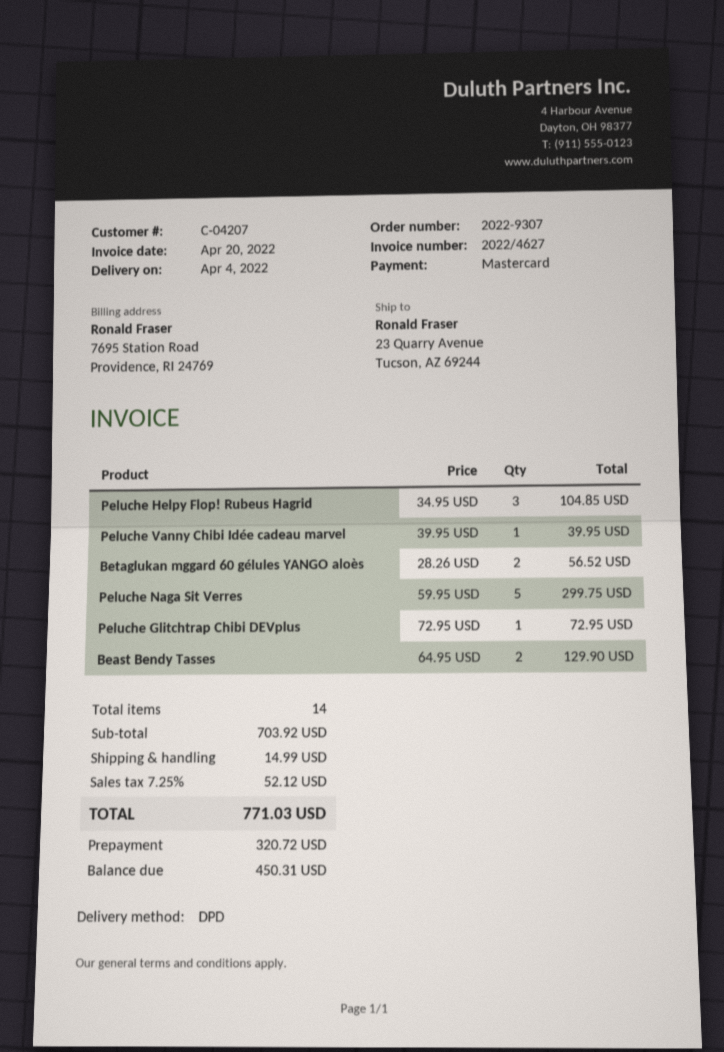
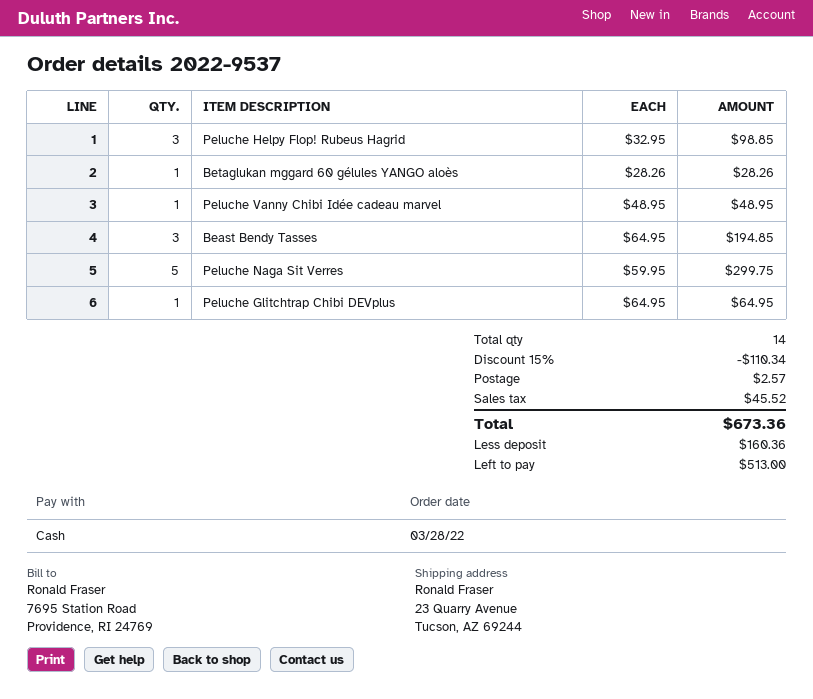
order number: 2022-9307 -> 2022-9537
payment method: Mastercard -> cash
Peluche Helpy Flop! Rubeus Hagrid: 3 x 34.95 = 104.85 -> 3 x 32.95 = 98.85
Peluche Vanny Chibi Idée cadeau marvel: 1 x 39.95 = 39.95 -> 1 x 48.95 = 48.95
Betaglukan mggard 60 gélules YANGO aloès: 2 x 28.26 = 56.52 -> 1 x 28.26 = 28.26
Peluche Glitchtrap Chibi DEVplus: 1 x 72.95 = 72.95 -> 1 x 64.95 = 64.95
Beast Bendy Tasses: 2 x 64.95 = 129.90 -> 3 x 64.95 = 194.85
discount: none -> 15% = 110.34
shipping: 14.99 -> 2.57
tax: 52.12 -> 45.52
total: 771.03 -> 673.36
deposit: 320.72 -> 160.36
balance: 450.31 -> 513.00

